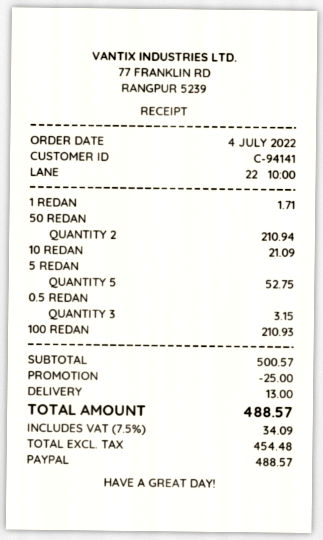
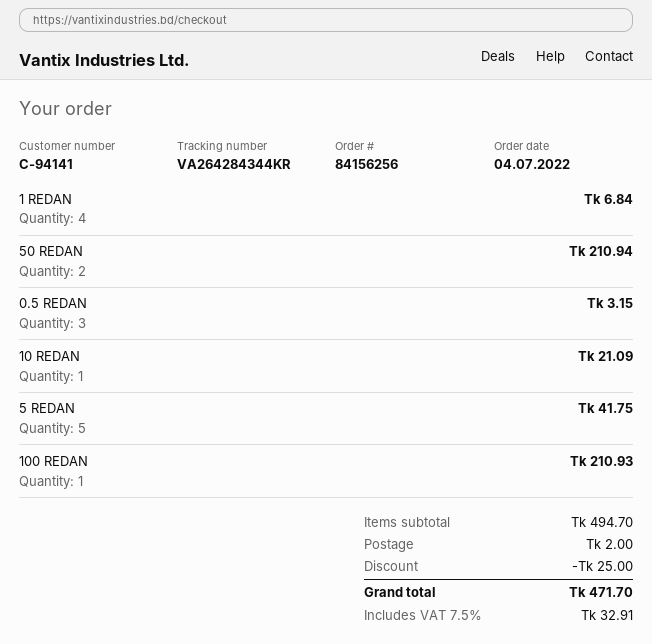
1 REDAN: 1 for 1.71 -> 4 for 6.84
5 REDAN: 5 for 52.75 -> 5 for 41.75
subtotal: 500.57 -> 494.70
shipping: 13.00 -> 2.00
tax: 7.5% = 34.09 -> 7.5% = 32.91
total: 488.57 -> 471.70

